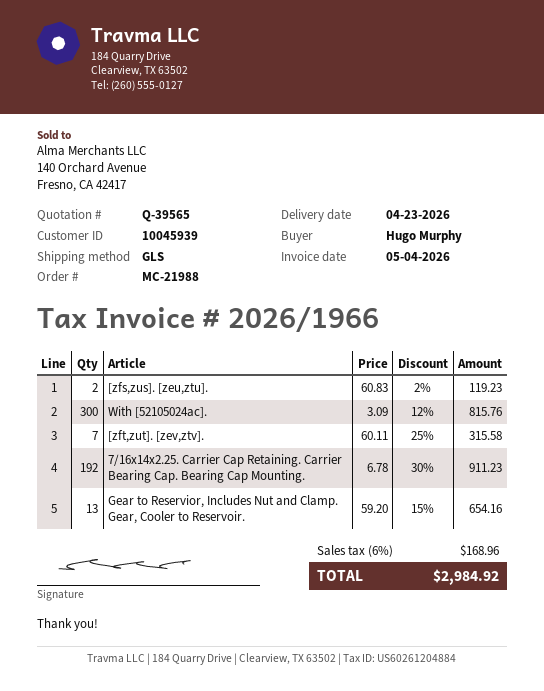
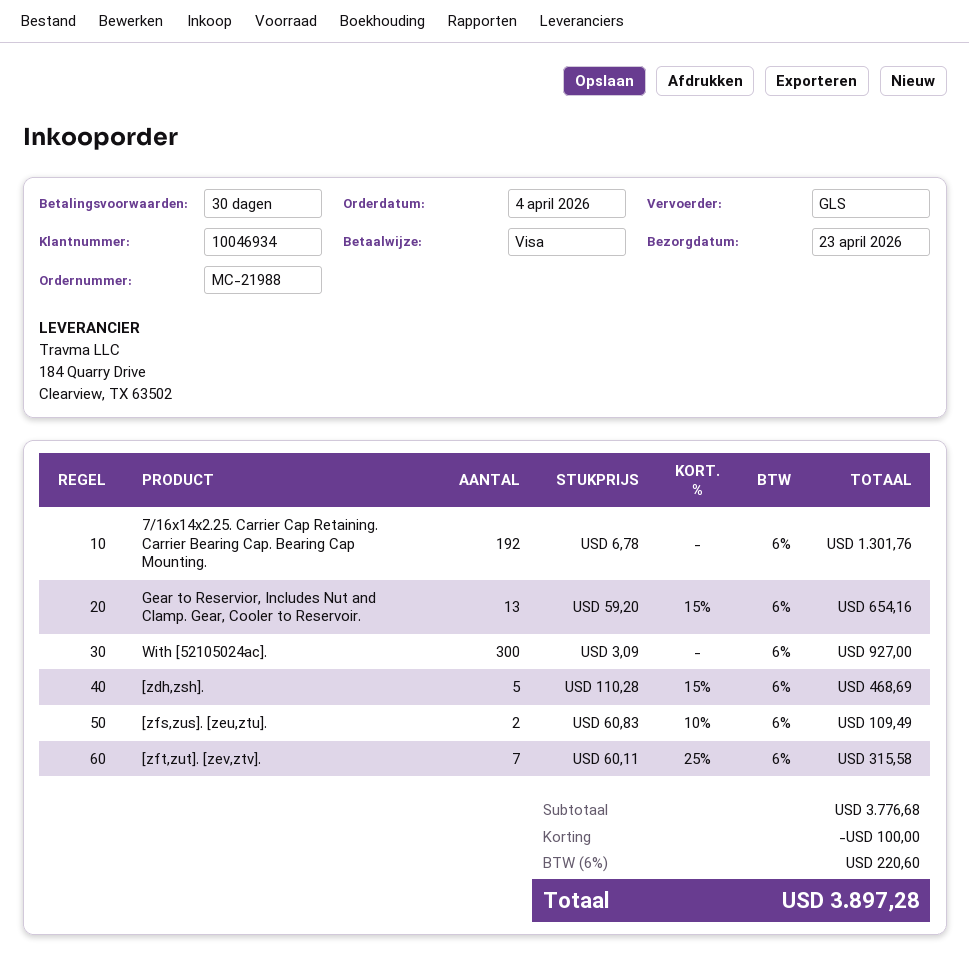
customer number: 10045939 -> 10046934
[zfs,zus]. [zeu,ztu].: 2 x 60.83 - 2% = 119.23 -> 2 x 60.83 - 10% = 109.49
With [52105024ac].: 300 x 3.09 - 12% = 815.76 -> 300 x 3.09 = 927.00
7/16x14x2.25. Carrier Cap Retaining. Carrier Bearing Cap. Bearing Cap Mounting.: 192 x 6.78 - 30% = 911.23 -> 192 x 6.78 = 1301.76
[zdh,zsh].: none -> 5 x 110.28 - 15% = 468.69
discount: none -> 100.00
tax: 6% = 168.96 -> 6% = 220.60
total: 2984.92 -> 3897.28

